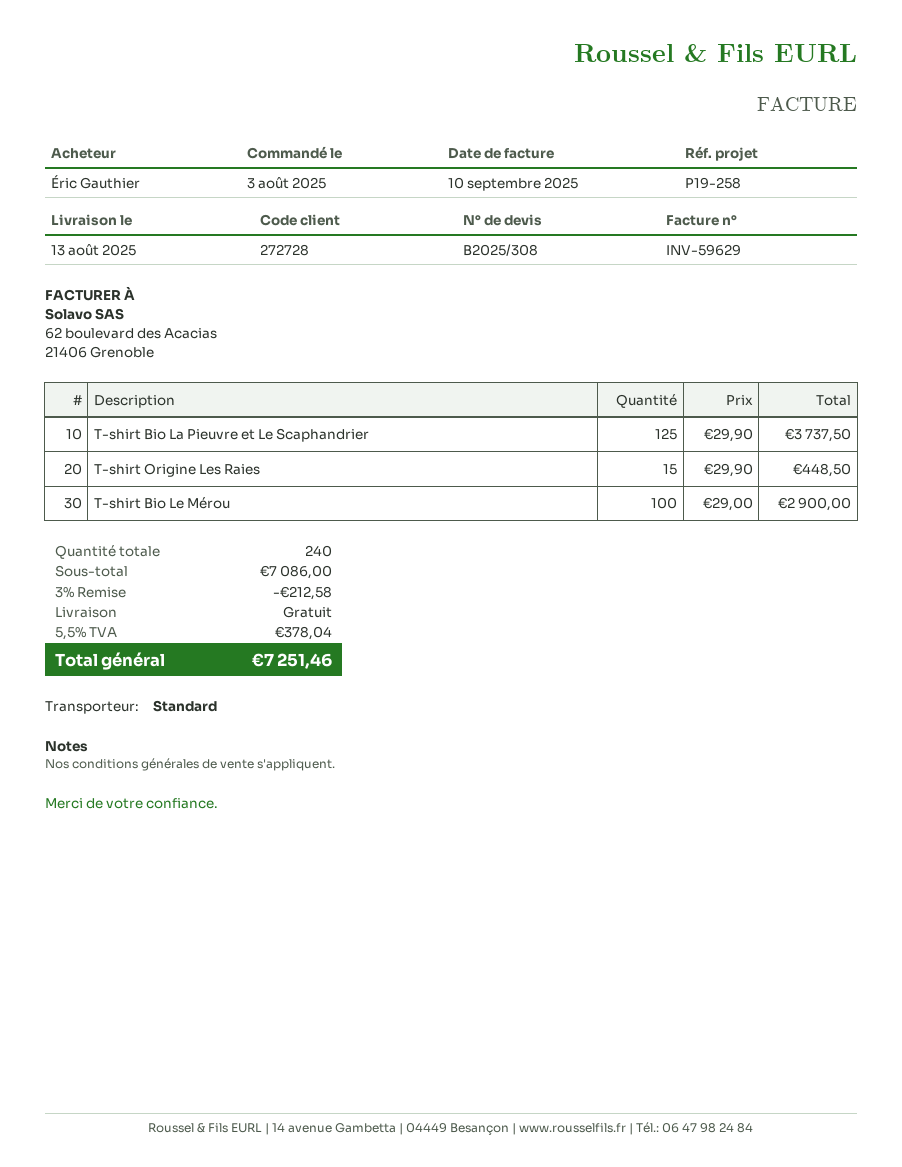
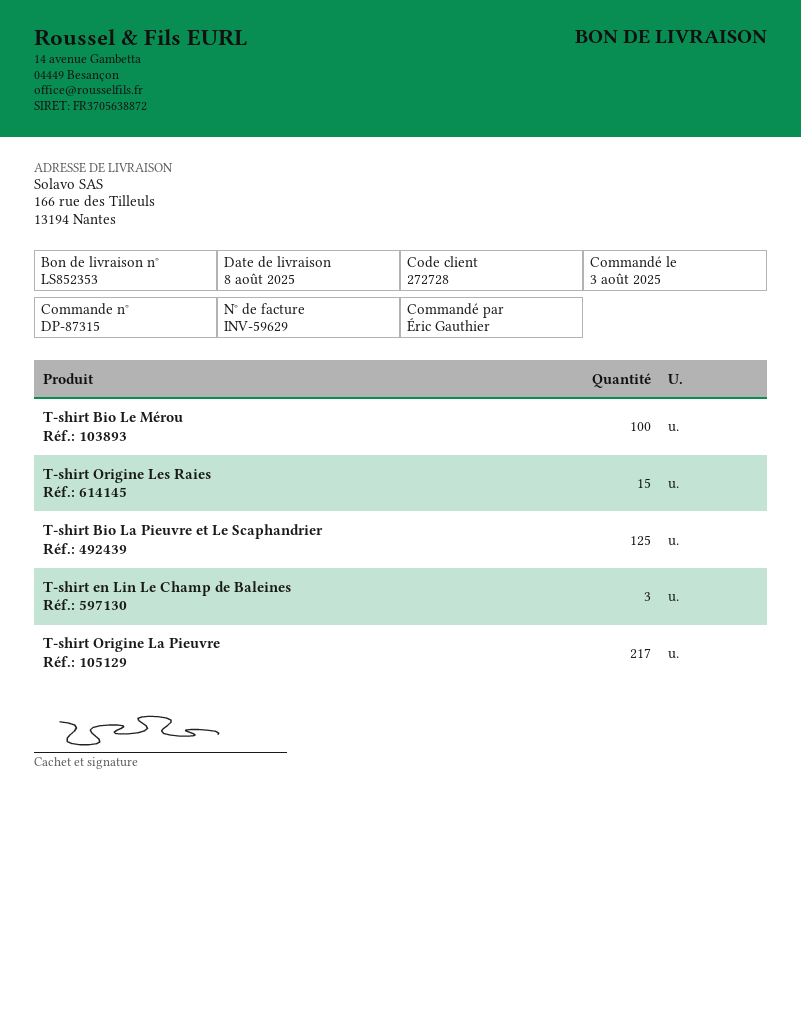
delivery date: 2025-08-13 -> 2025-08-08
T-shirt en Lin Le Champ de Baleines: none -> 3
T-shirt Origine La Pieuvre: none -> 217

